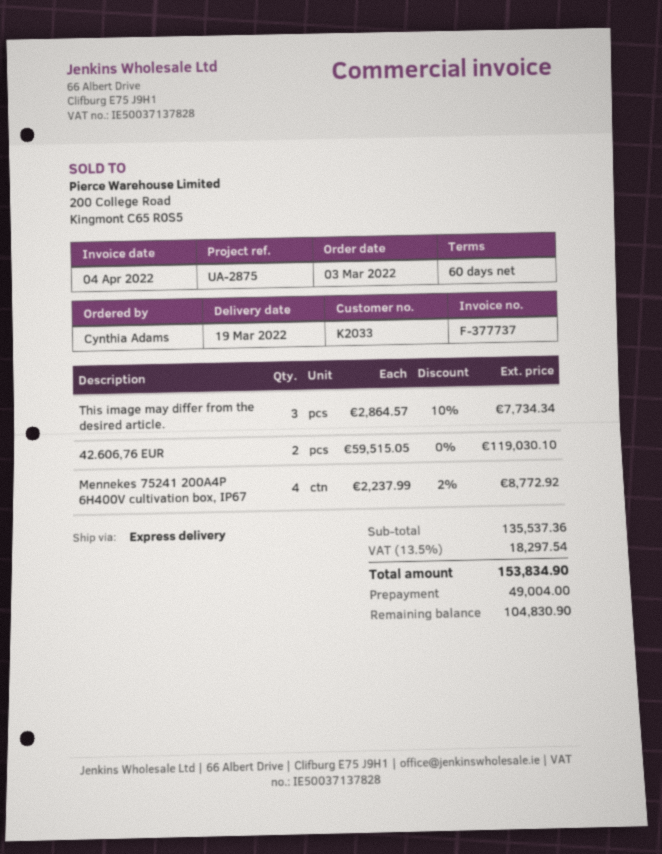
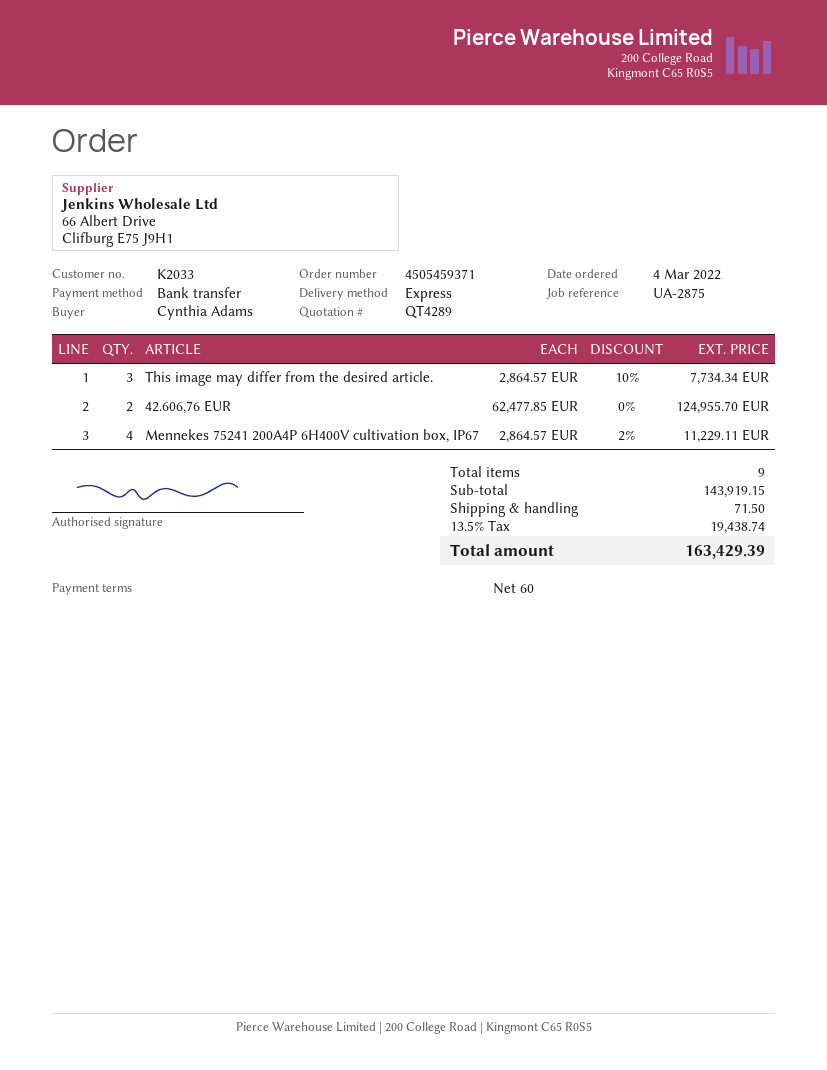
order date: 2022-03-03 -> 2022-03-04
42.606,76 EUR: 2 x 59515.05 = 119030.10 -> 2 x 62477.85 = 124955.70
Mennekes 75241 200A4P 6H400V cultivation box, IP67: 4 x 2237.99 - 2% = 8772.92 -> 4 x 2864.57 - 2% = 11229.11
subtotal: 135537.36 -> 143919.15
shipping: none -> 71.50
tax: 13.5% = 18297.54 -> 13.5% = 19438.74
total: 153834.90 -> 163429.39

